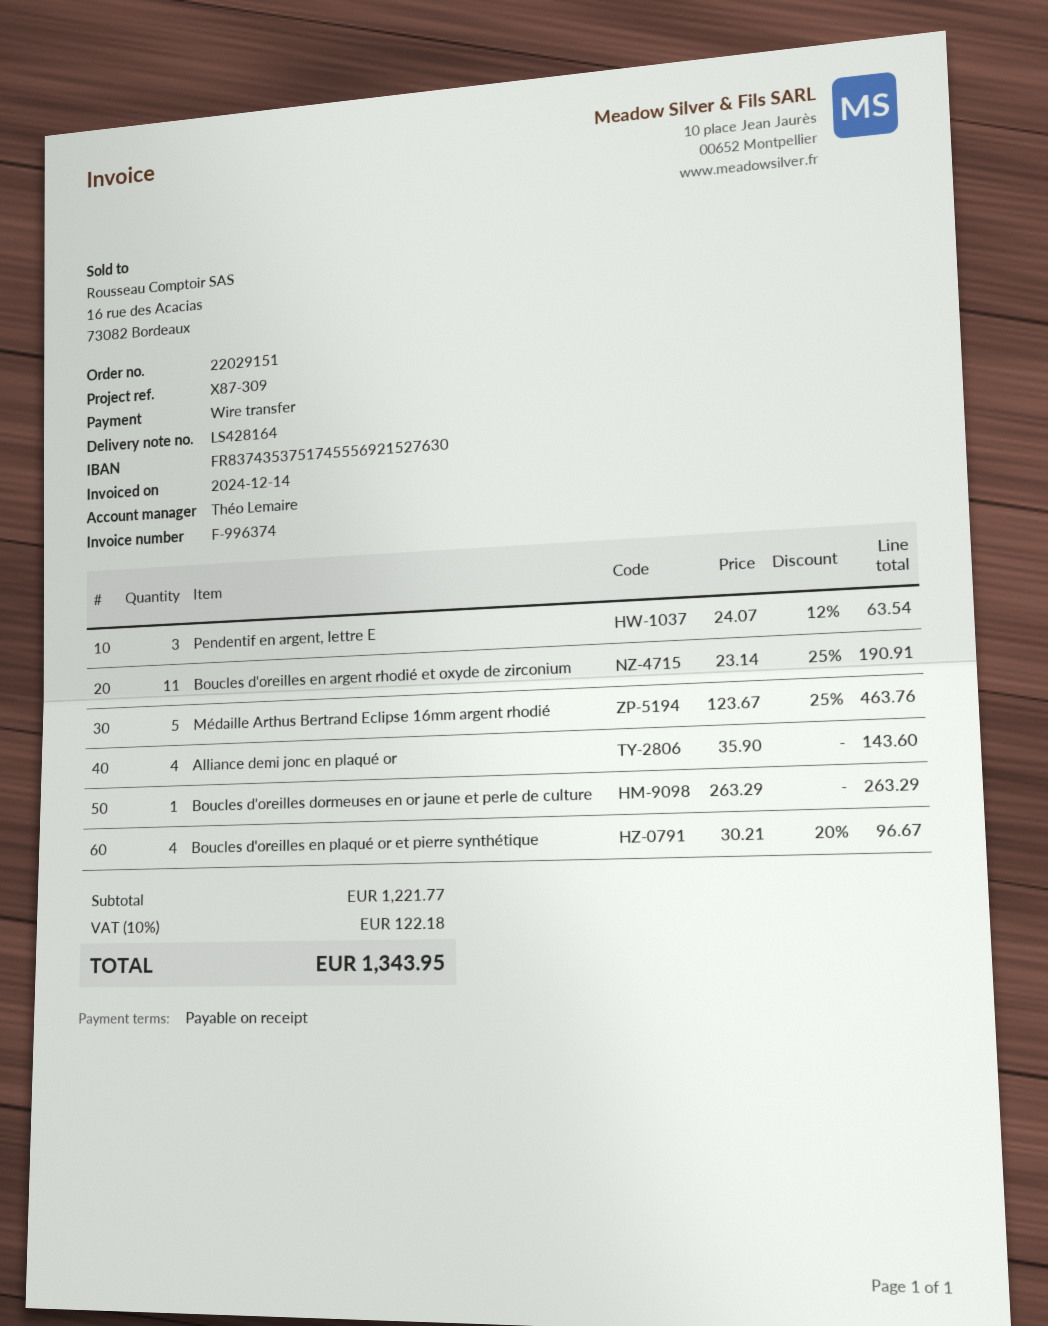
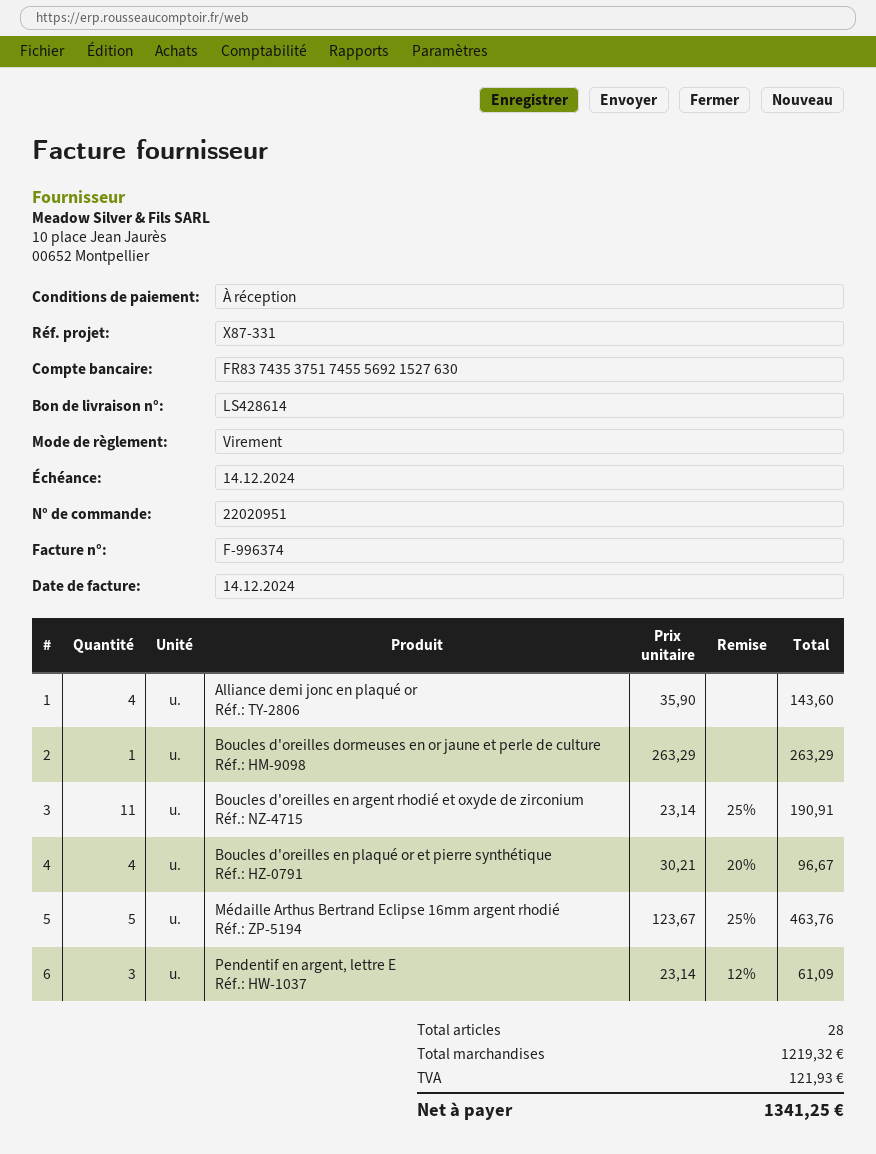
order number: 22029151 -> 22020951
delivery note number: LS428164 -> LS428614
reference: X87-309 -> X87-331
Pendentif en argent, lettre E: 3 x 24.07 - 12% = 63.54 -> 3 x 23.14 - 12% = 61.09
subtotal: 1221.77 -> 1219.32
tax: 122.18 -> 121.93
total: 1343.95 -> 1341.25

